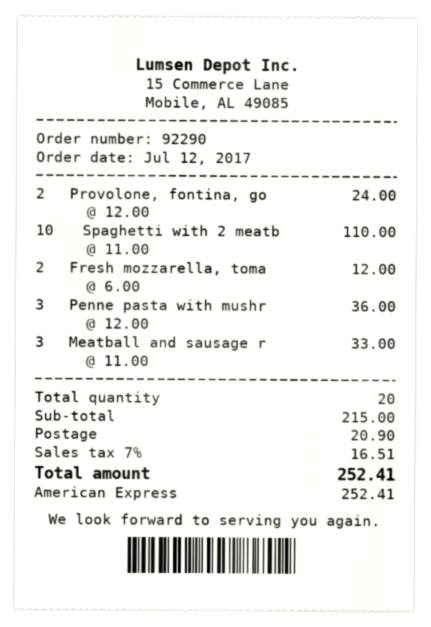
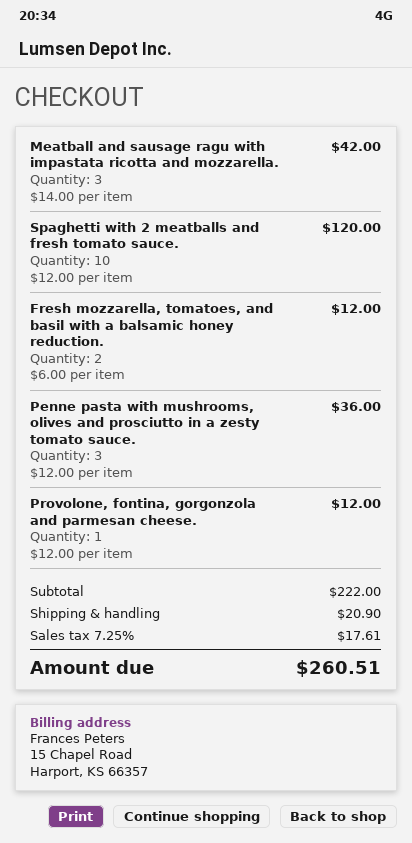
Provolone, fontina, go: 2 x 12.00 = 24.00 -> 1 x 12.00 = 12.00
Spaghetti with 2 meatb: 10 x 11.00 = 110.00 -> 10 x 12.00 = 120.00
Meatball and sausage r: 3 x 11.00 = 33.00 -> 3 x 14.00 = 42.00
subtotal: 215.00 -> 222.00
tax: 7% = 16.51 -> 7.25% = 17.61
total: 252.41 -> 260.51

